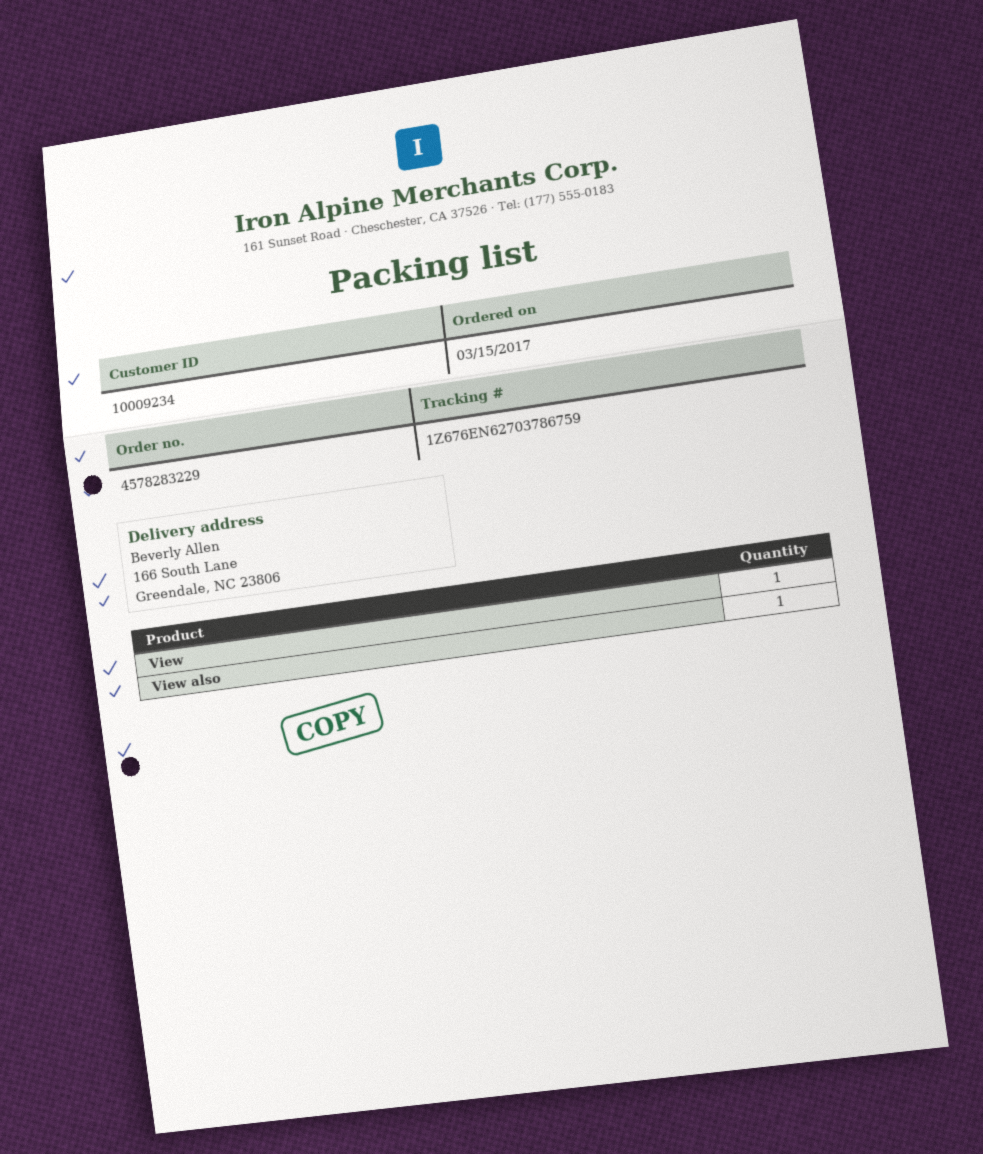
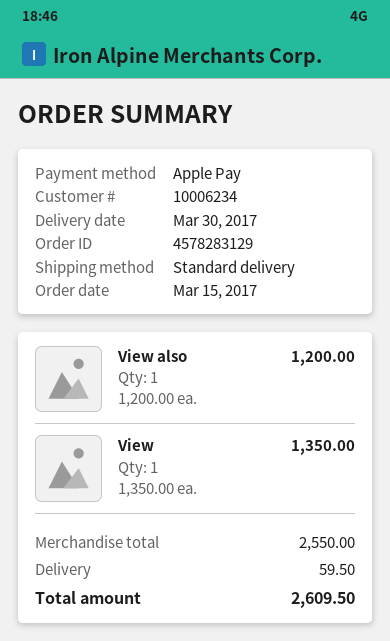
order number: 4578283229 -> 4578283129
customer number: 10009234 -> 10006234

